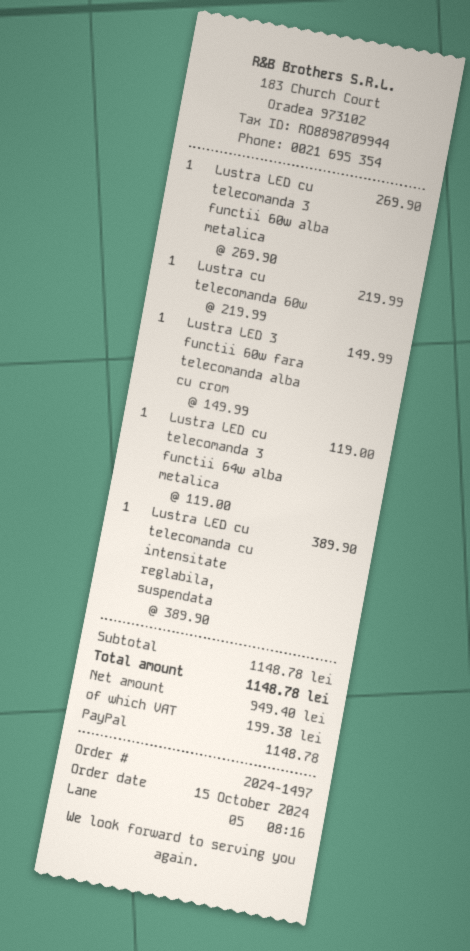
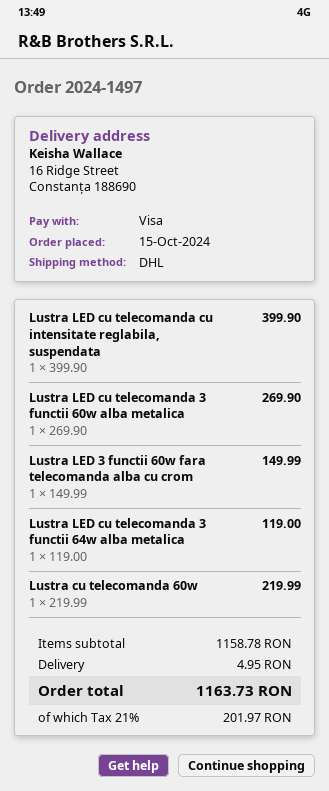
payment method: PayPal -> Visa
Lustra LED cu telecomanda cu intensitate reglabila, suspendata: 1 x 389.90 = 389.90 -> 1 x 399.90 = 399.90
subtotal: 1148.78 -> 1158.78
shipping: none -> 4.95
tax: 199.38 -> 201.97
total: 1148.78 -> 1163.73

